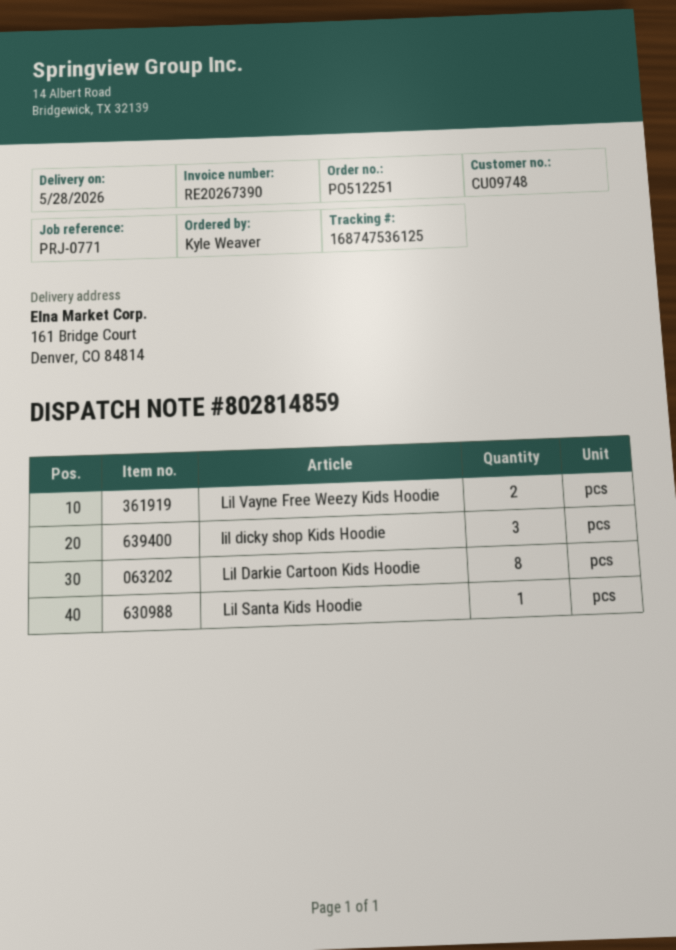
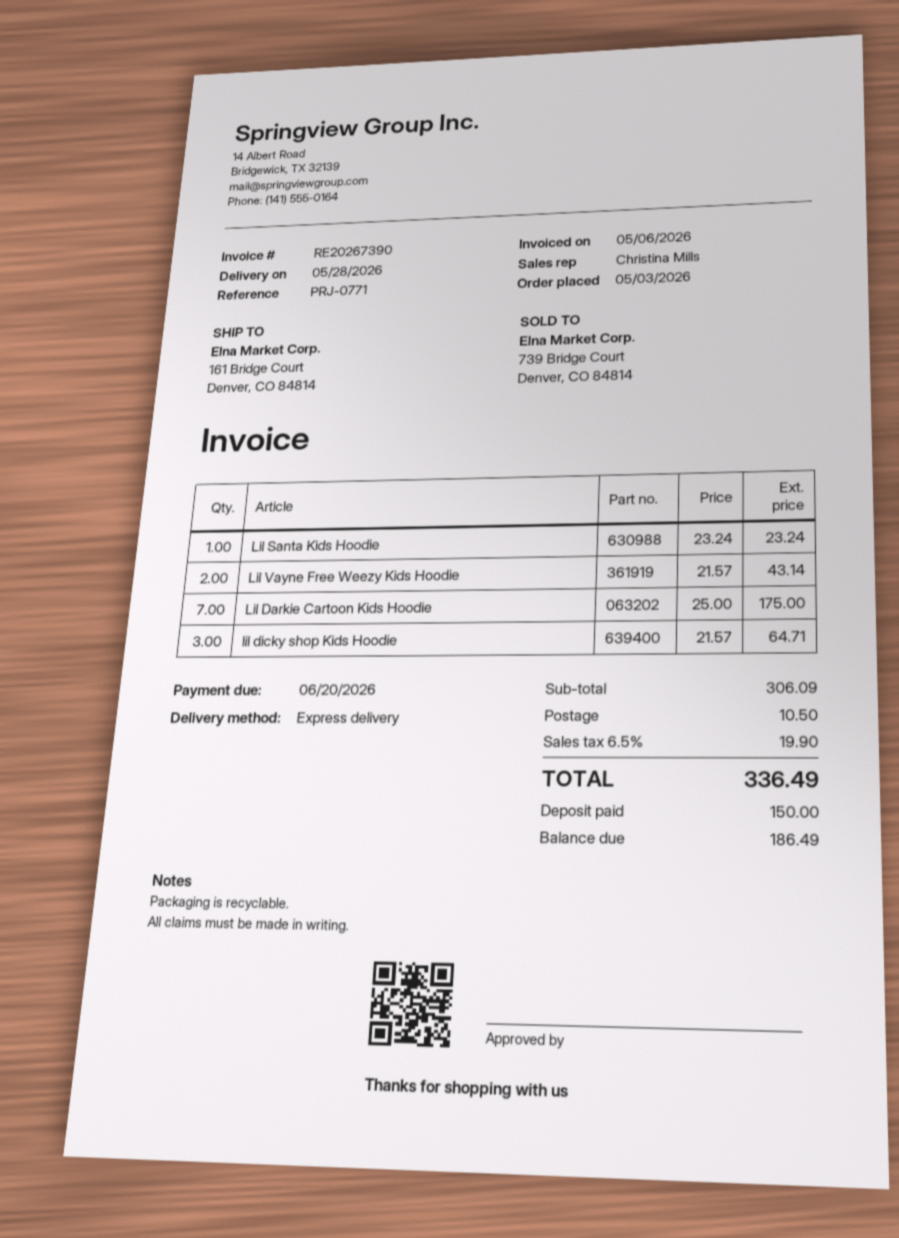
Lil Darkie Cartoon Kids Hoodie: 8 -> 7

